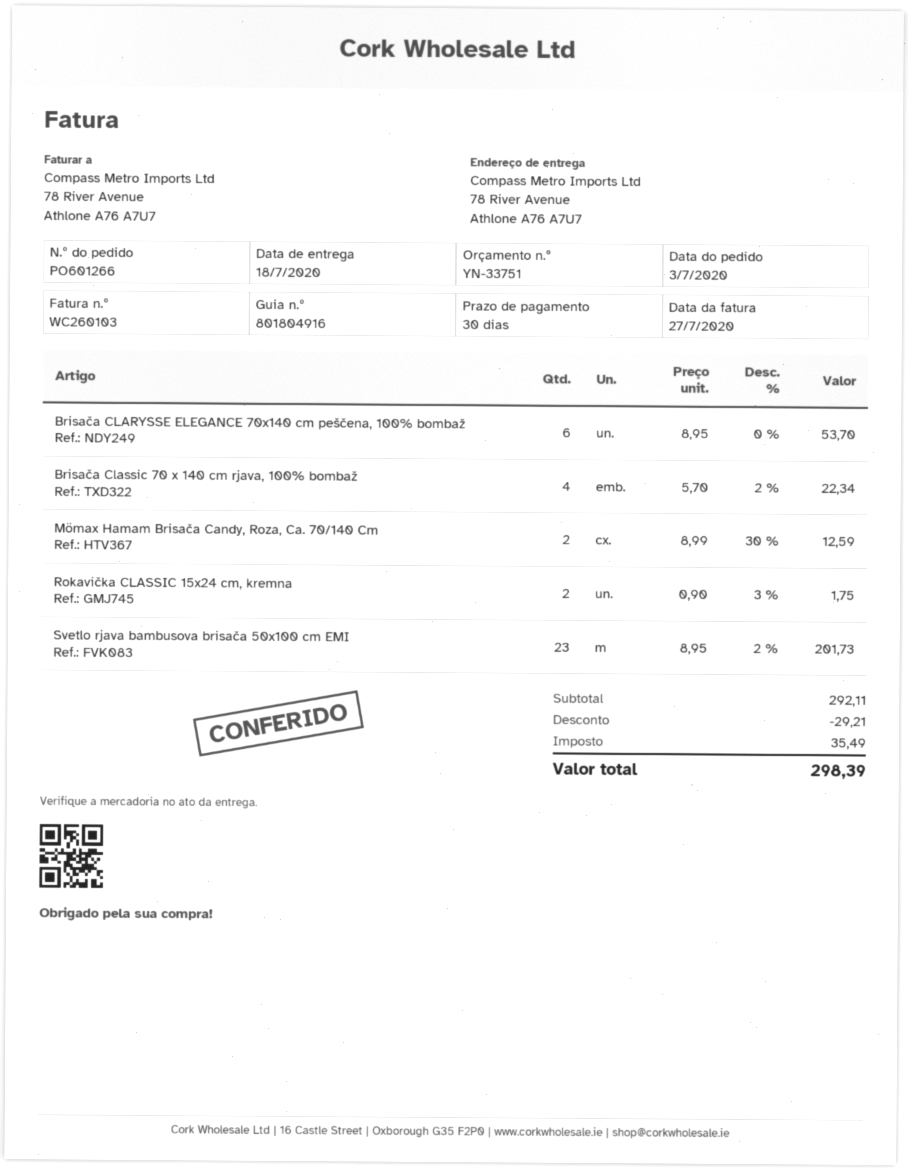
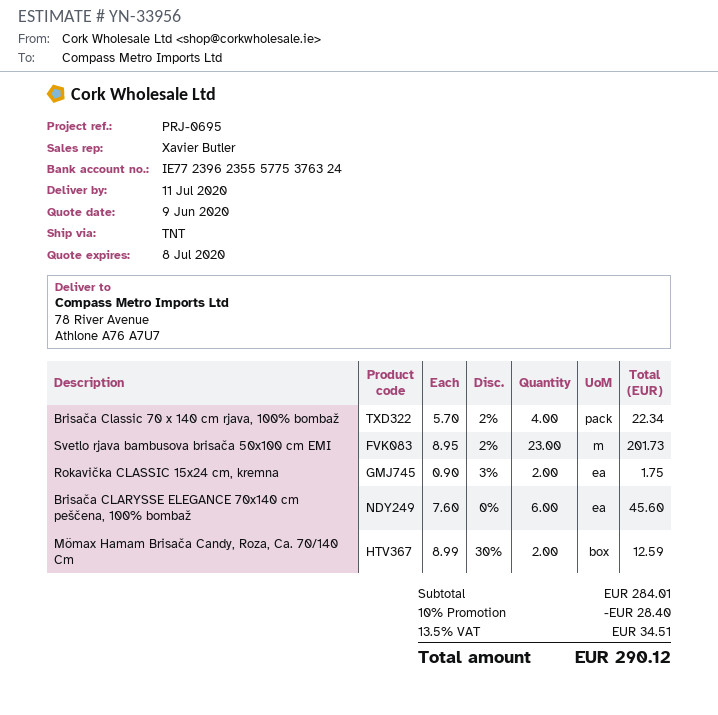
quote number: YN-33751 -> YN-33956
delivery date: 2020-07-18 -> 2020-07-11
Brisača CLARYSSE ELEGANCE 70x140 cm peščena, 100% bombaž: 6 x 8.95 = 53.70 -> 6 x 7.60 = 45.60
subtotal: 292.11 -> 284.01
discount: 29.21 -> 28.40
tax: 35.49 -> 34.51
total: 298.39 -> 290.12

